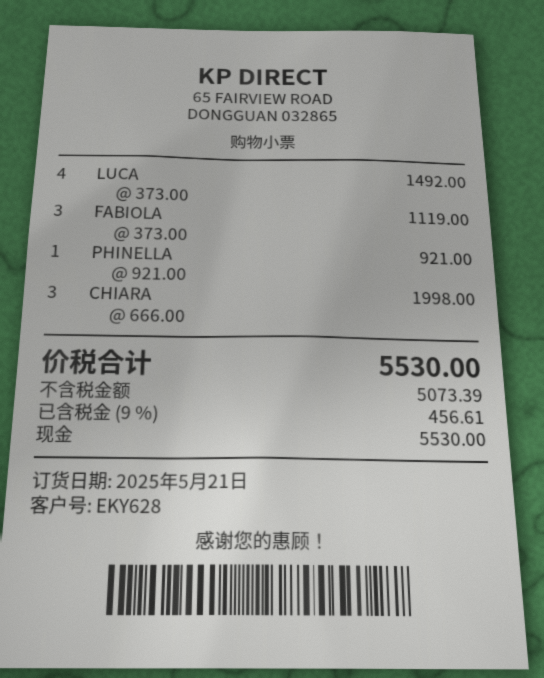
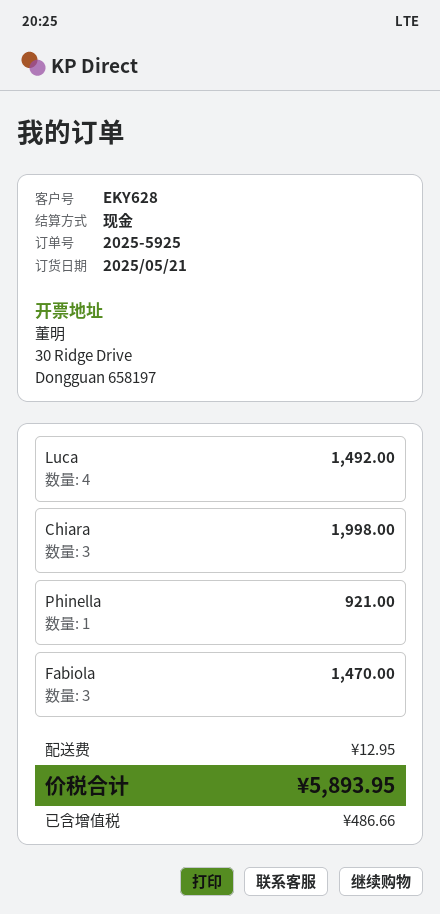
FABIOLA: 3 for 1119.00 -> 3 for 1470.00
shipping: none -> 12.95
tax: 456.61 -> 486.66
total: 5530.00 -> 5893.95

